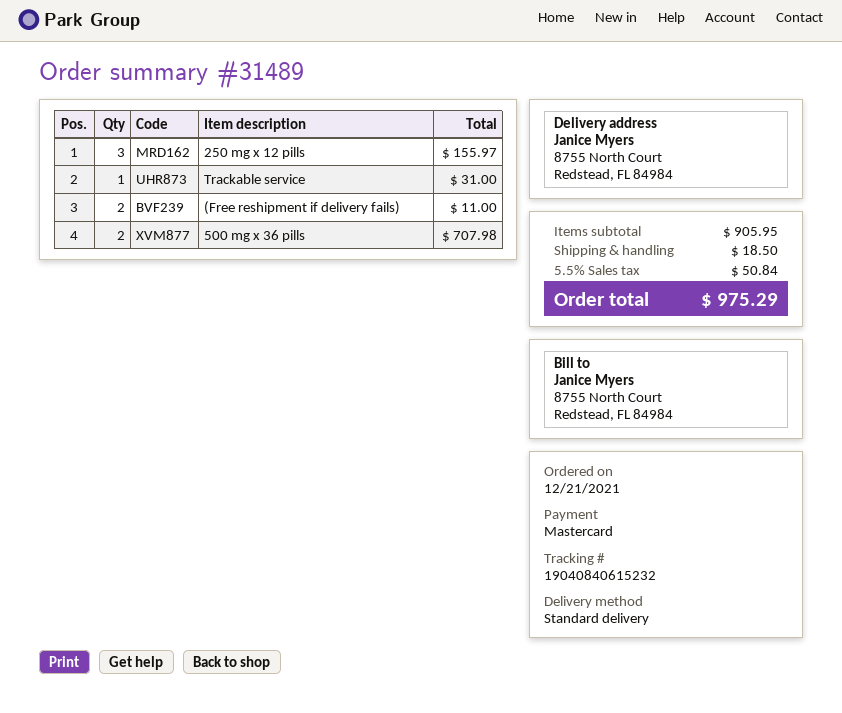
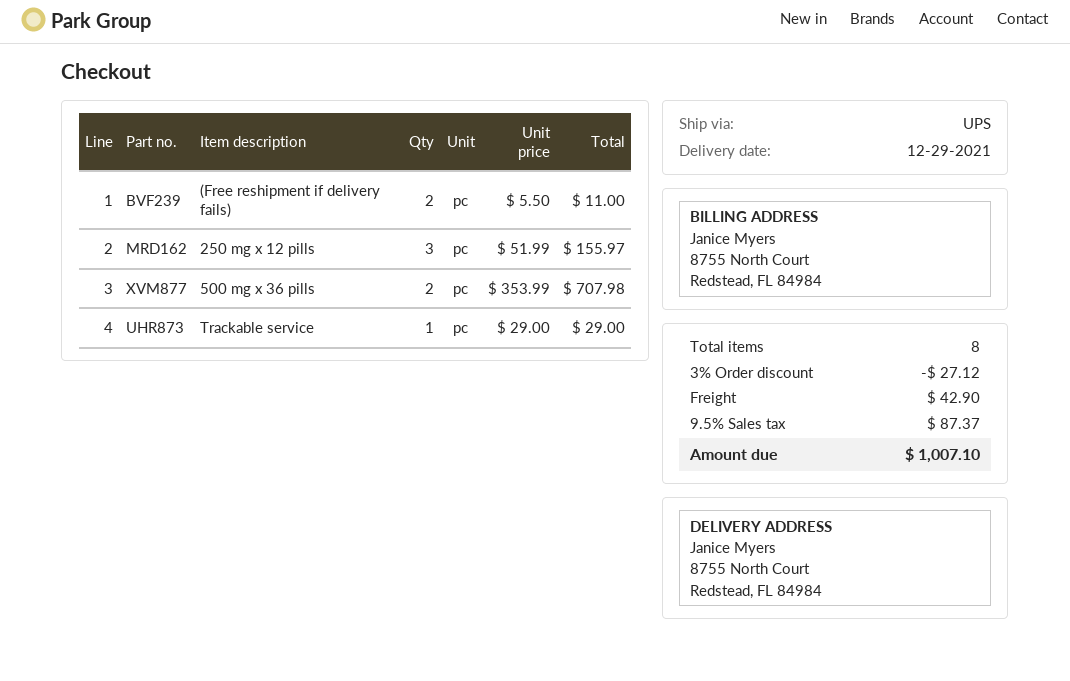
shipping method: standard -> UPS
Trackable service: 1 for 31.00 -> 1 for 29.00
discount: none -> 3% = 27.12
shipping: 18.50 -> 42.90
tax: 5.5% = 50.84 -> 9.5% = 87.37
total: 975.29 -> 1007.10

